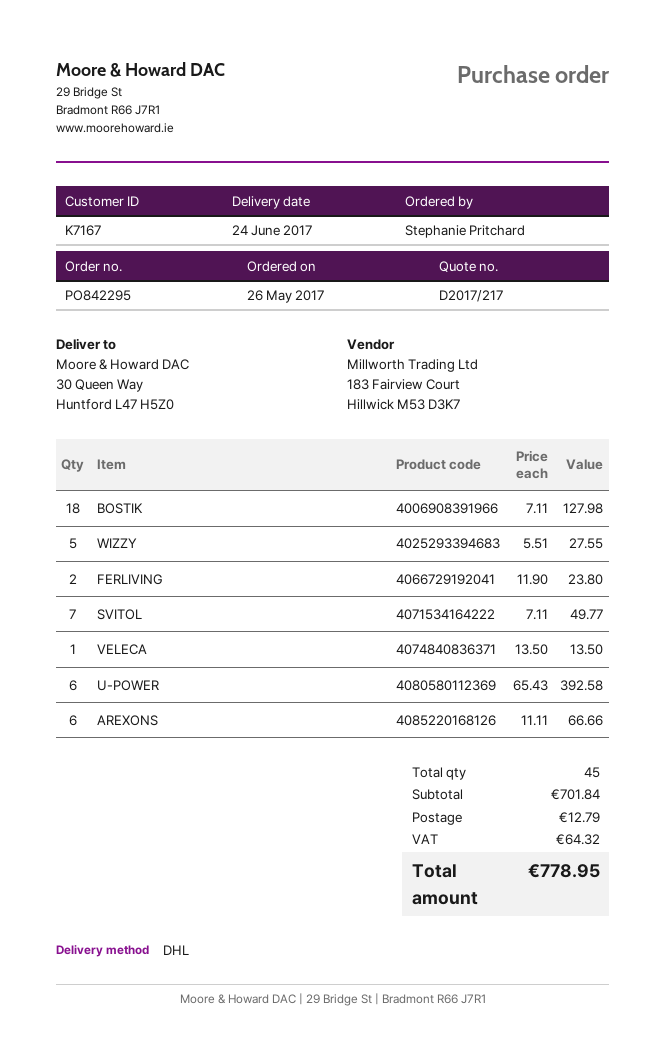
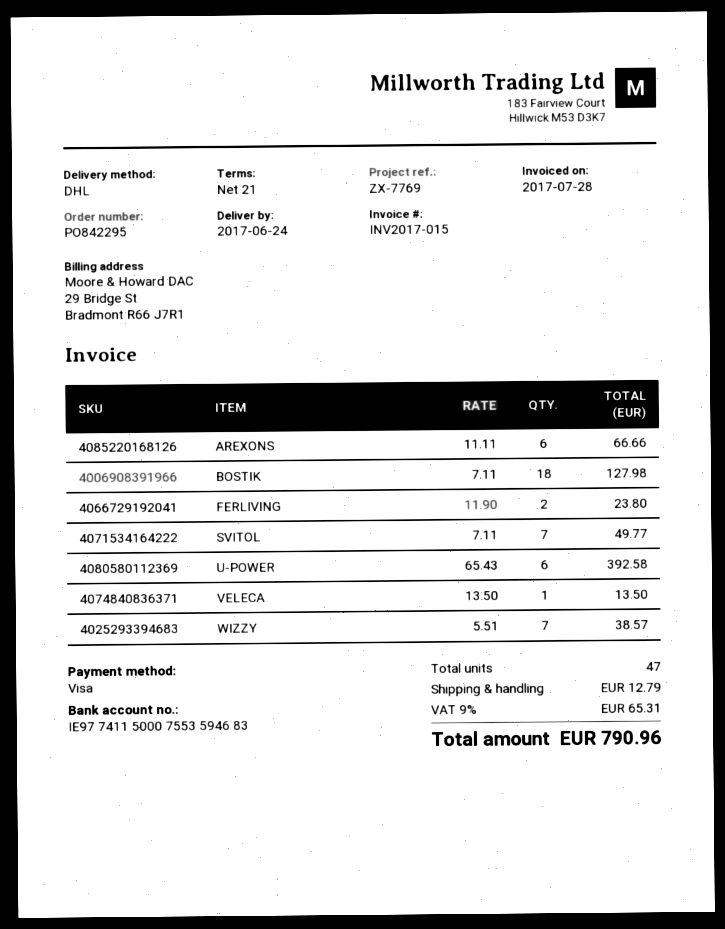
WIZZY: 5 x 5.51 = 27.55 -> 7 x 5.51 = 38.57
total quantity: 45 -> 47
tax: 64.32 -> 65.31
total: 778.95 -> 790.96

